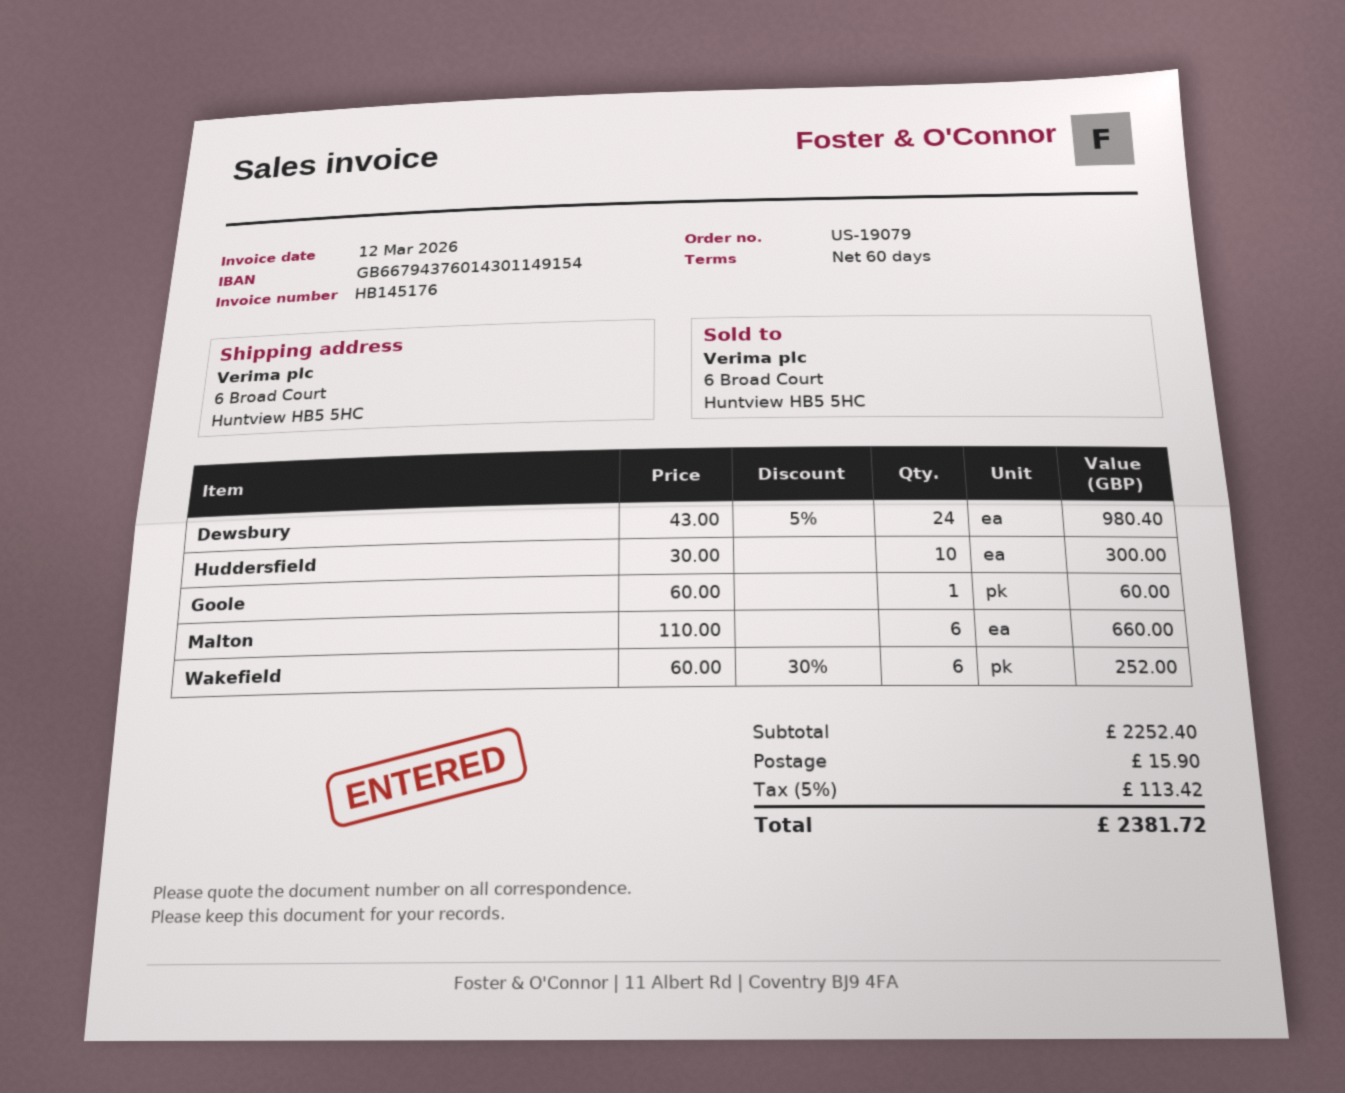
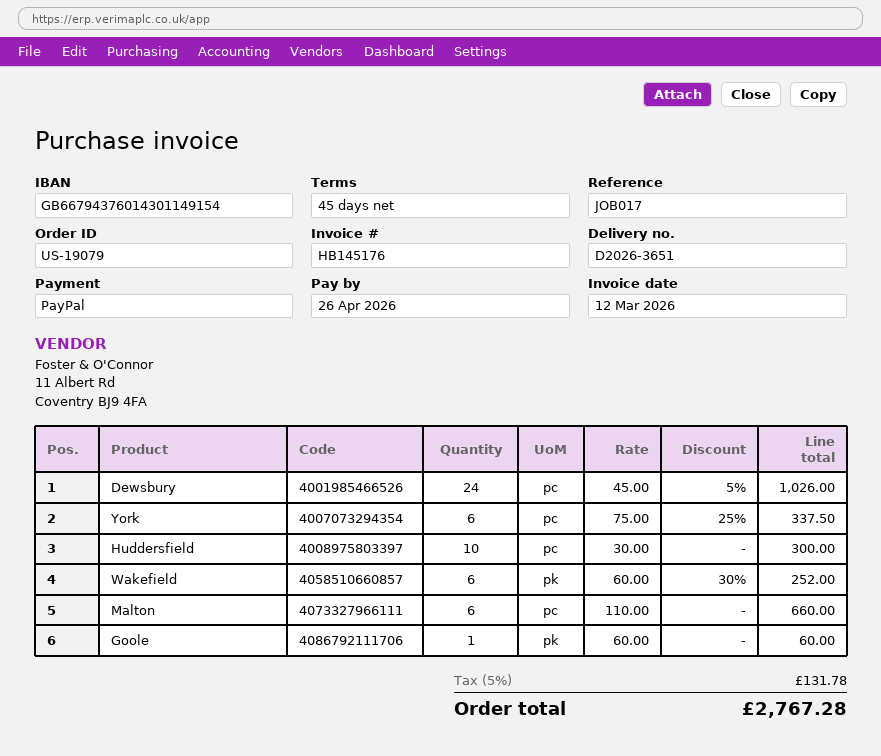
payment terms: 60 days -> 45 days
Dewsbury: 24 x 43.00 - 5% = 980.40 -> 24 x 45.00 - 5% = 1026.00
York: none -> 6 x 75.00 - 25% = 337.50
shipping: 15.90 -> none
tax: 5% = 113.42 -> 5% = 131.78
total: 2381.72 -> 2767.28

